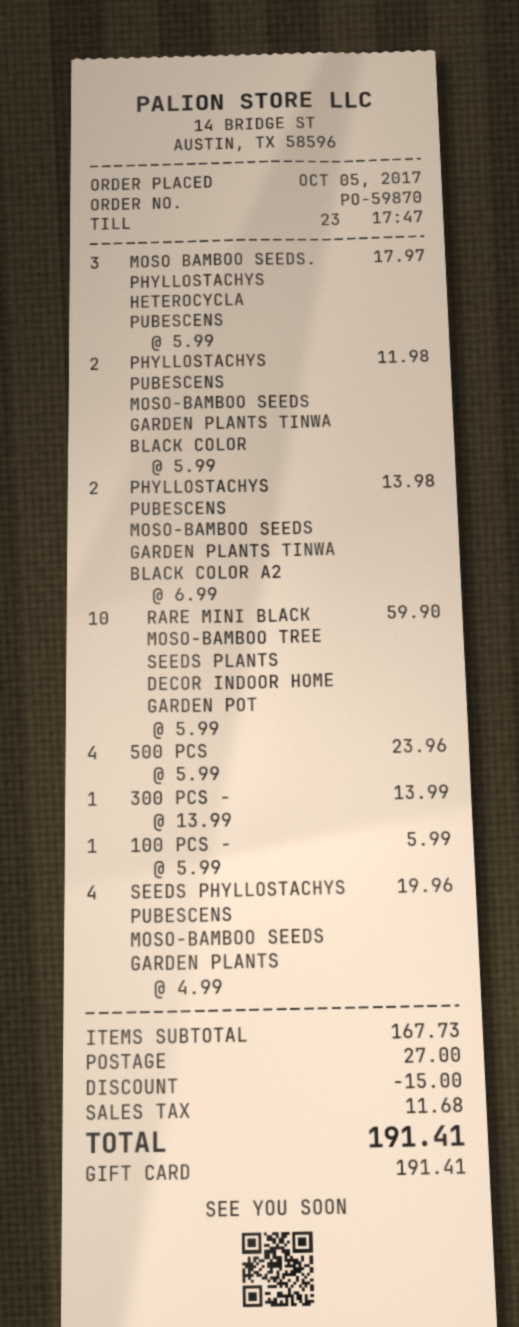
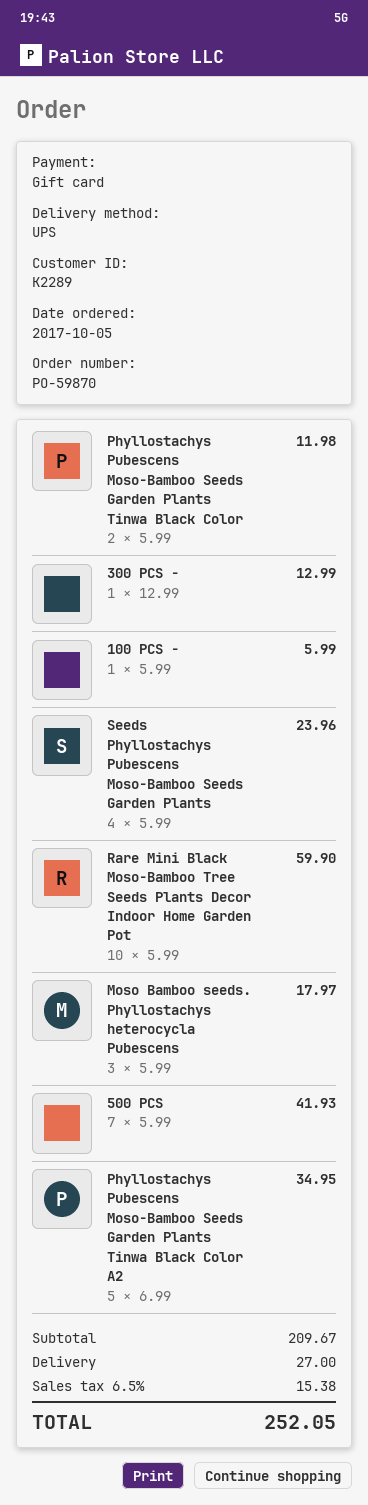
PHYLLOSTACHYS PUBESCENS MOSO-BAMBOO SEEDS GARDEN PLANTS TINWA BLACK COLOR A2: 2 x 6.99 = 13.98 -> 5 x 6.99 = 34.95
500 PCS: 4 x 5.99 = 23.96 -> 7 x 5.99 = 41.93
300 PCS -: 1 x 13.99 = 13.99 -> 1 x 12.99 = 12.99
SEEDS PHYLLOSTACHYS PUBESCENS MOSO-BAMBOO SEEDS GARDEN PLANTS: 4 x 4.99 = 19.96 -> 4 x 5.99 = 23.96
subtotal: 167.73 -> 209.67
discount: 15.00 -> none
tax: 11.68 -> 15.38
total: 191.41 -> 252.05

